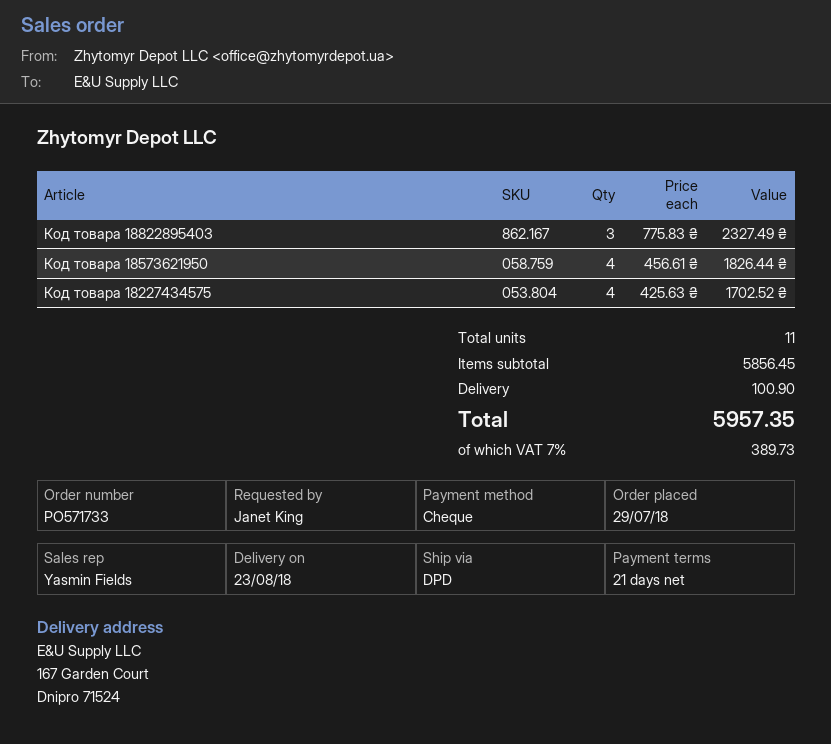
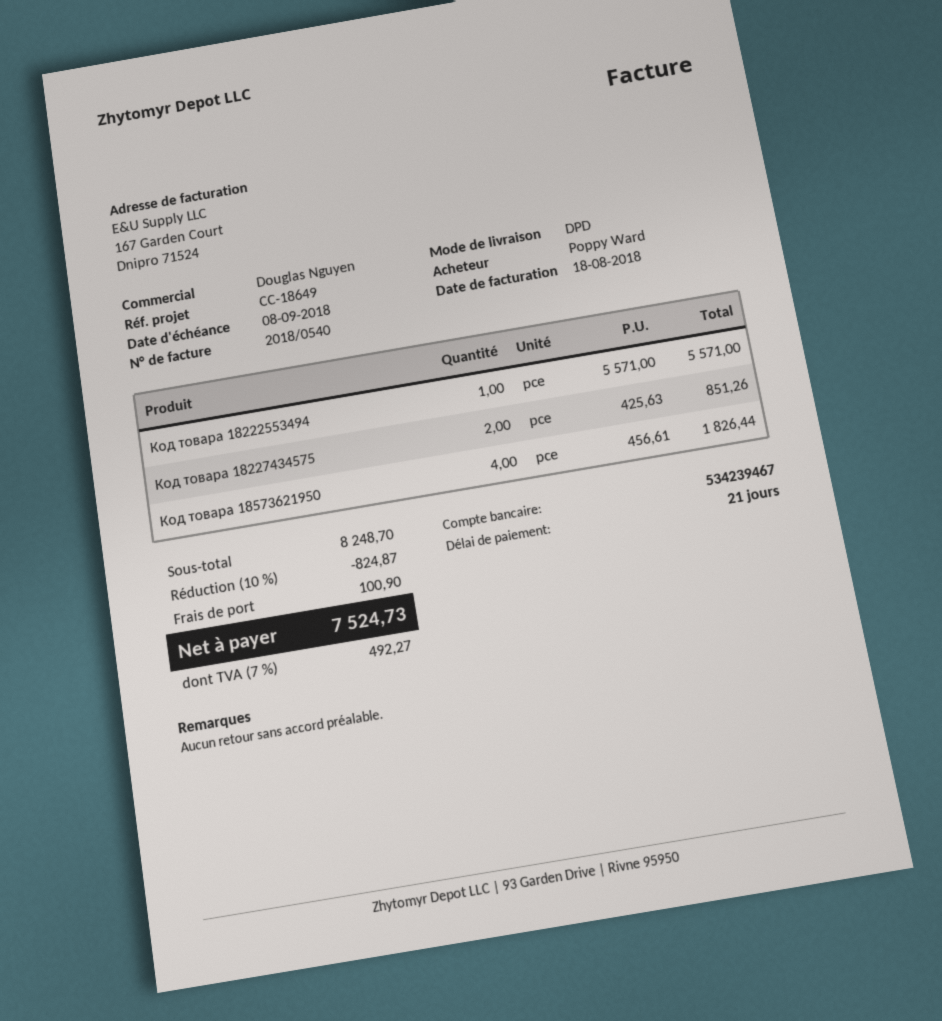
ordered by: Janet King -> Poppy Ward
sales rep: Yasmin Fields -> Douglas Nguyen
Код товара 18822895403: 3 x 775.83 = 2327.49 -> none
Код товара 18227434575: 4 x 425.63 = 1702.52 -> 2 x 425.63 = 851.26
Код товара 18222553494: none -> 1 x 5571.00 = 5571.00
subtotal: 5856.45 -> 8248.70
discount: none -> 10% = 824.87
tax: 7% = 389.73 -> 7% = 492.27
total: 5957.35 -> 7524.73

